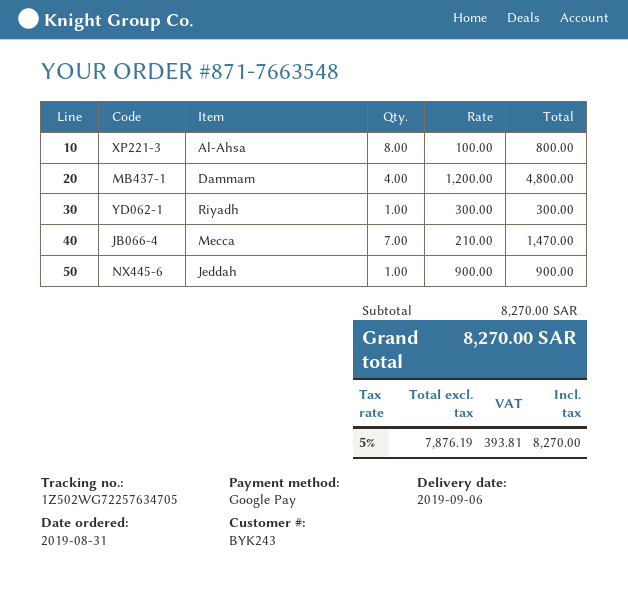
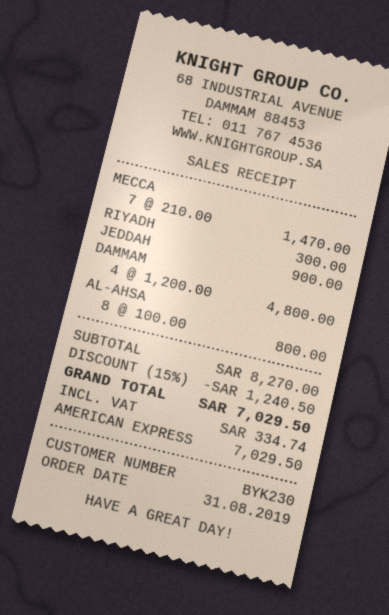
customer number: BYK243 -> BYK230
payment method: Google Pay -> American Express
discount: none -> 15% = 1240.50
tax: 393.81 -> 334.74
total: 8270.00 -> 7029.50

